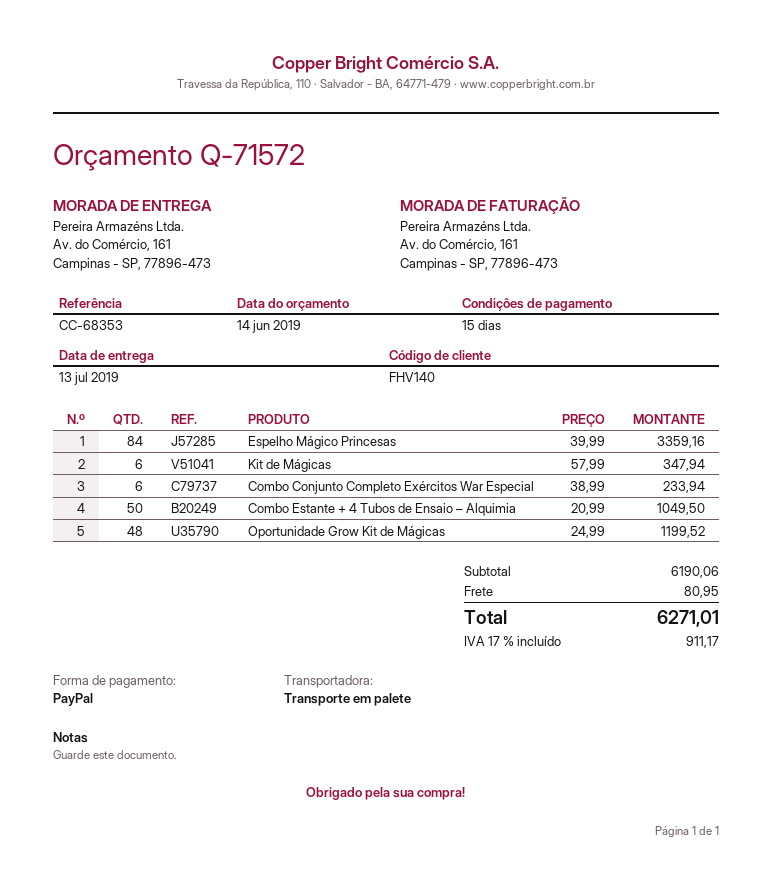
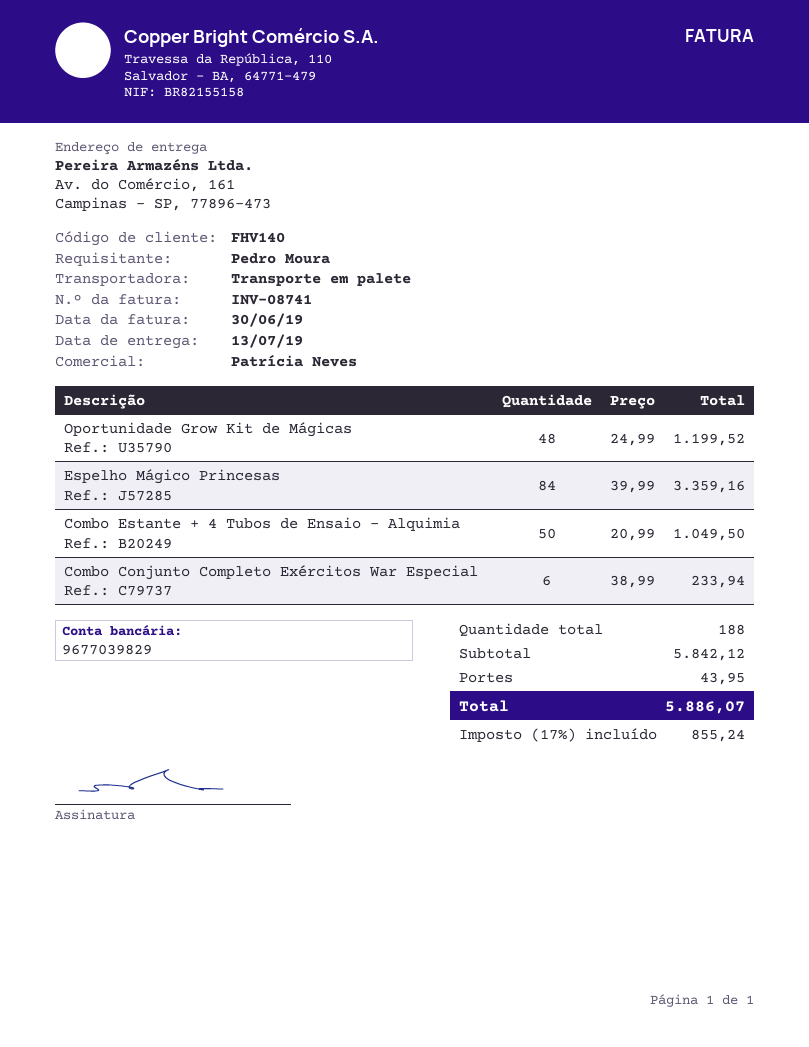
Kit de Mágicas: 6 x 57.99 = 347.94 -> none
subtotal: 6190.06 -> 5842.12
shipping: 80.95 -> 43.95
tax: 17% = 911.17 -> 17% = 855.24
total: 6271.01 -> 5886.07

